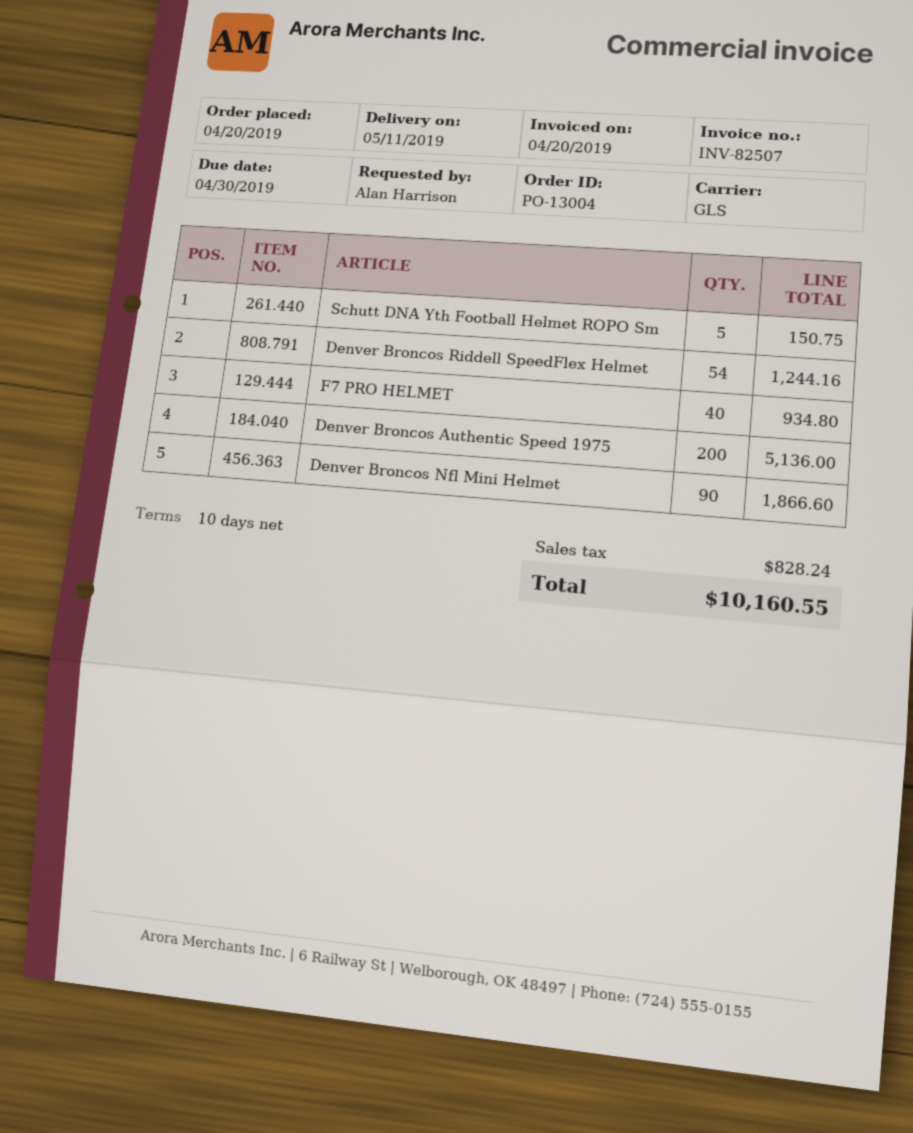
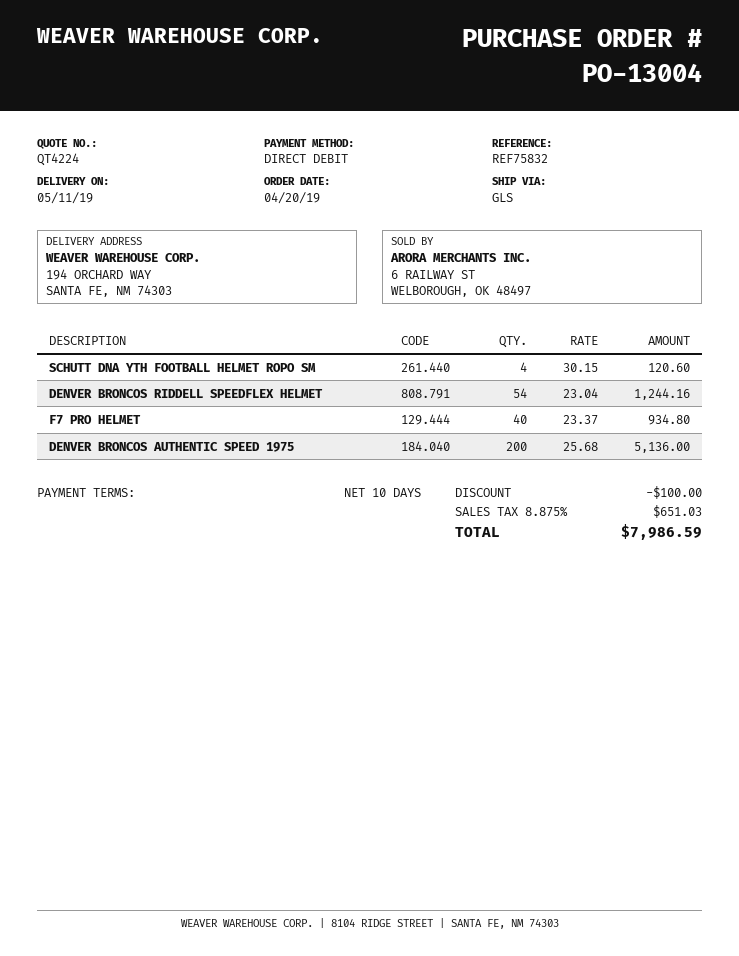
Schutt DNA Yth Football Helmet ROPO Sm: 5 for 150.75 -> 4 for 120.60
Denver Broncos Nfl Mini Helmet: 90 for 1866.60 -> none
discount: none -> 100.00
tax: 828.24 -> 651.03
total: 10160.55 -> 7986.59

